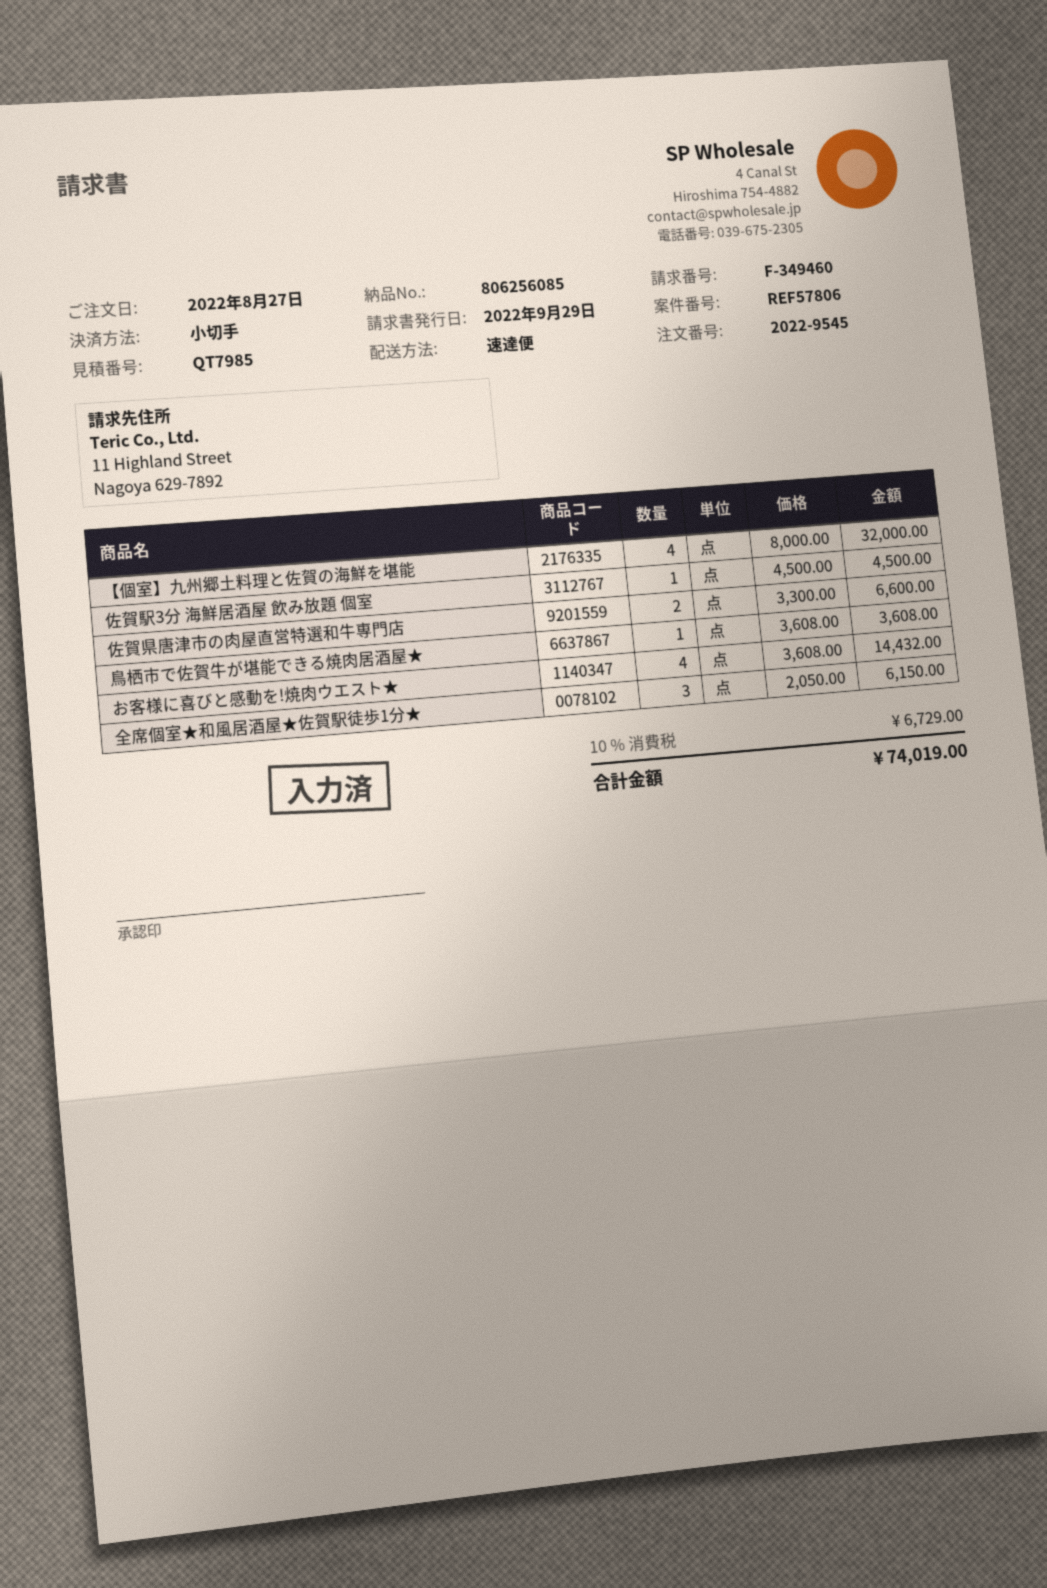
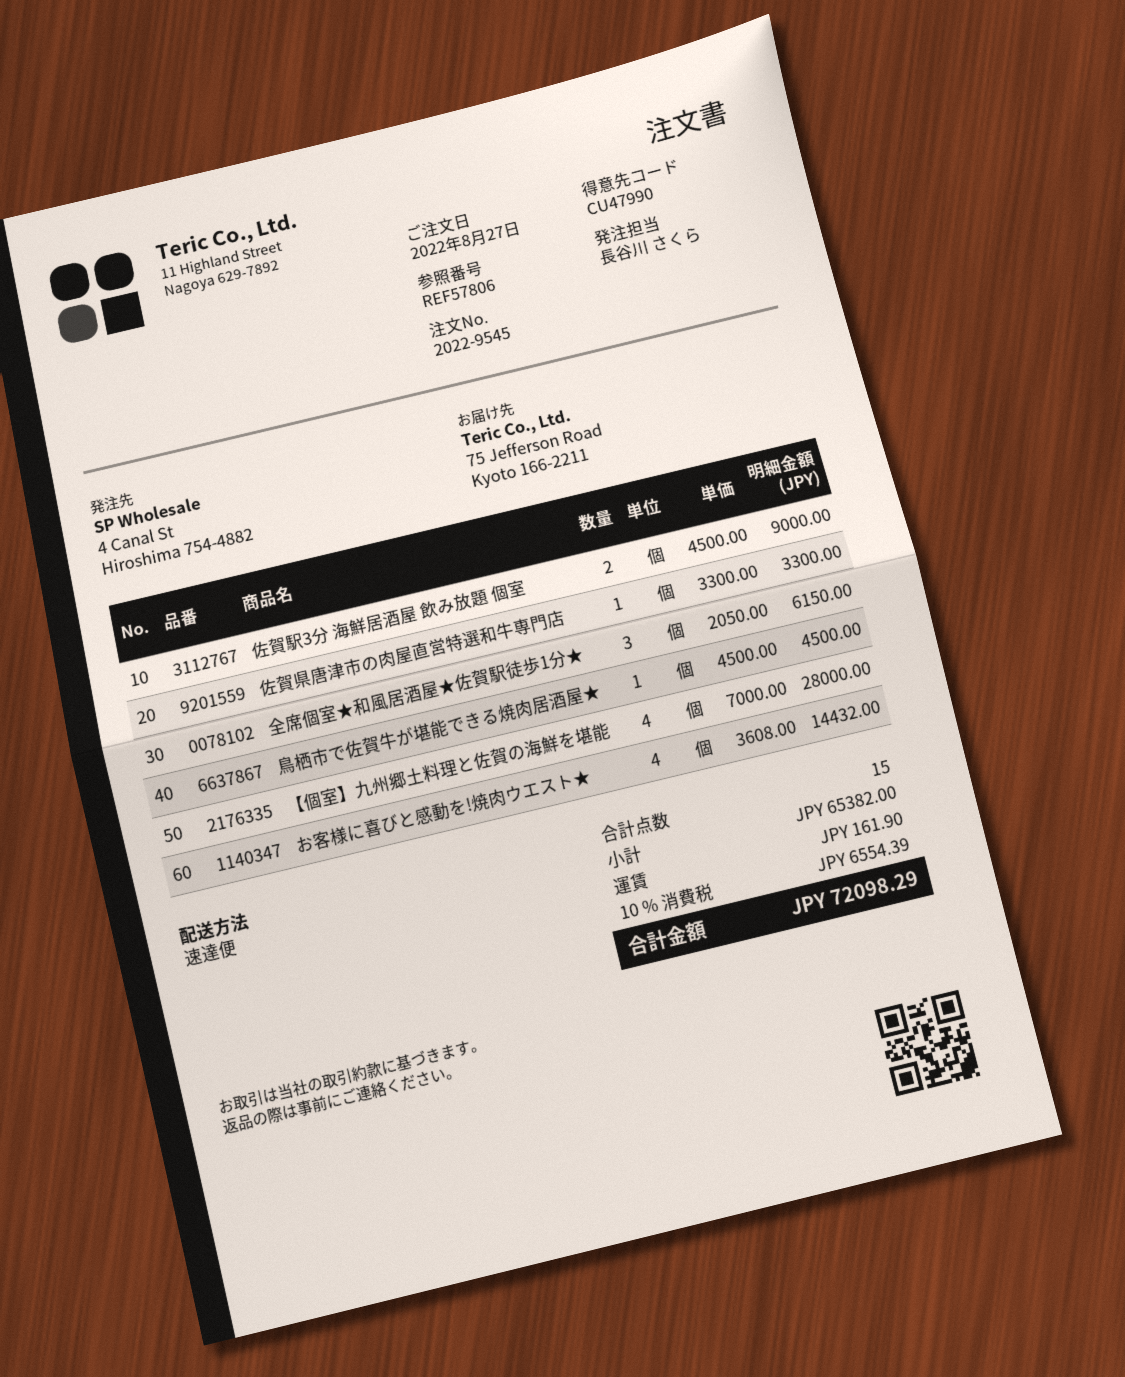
【個室】九州郷土料理と佐賀の海鮮を堪能: 4 x 8000.00 = 32000.00 -> 4 x 7000.00 = 28000.00
佐賀駅3分 海鮮居酒屋 飲み放題 個室: 1 x 4500.00 = 4500.00 -> 2 x 4500.00 = 9000.00
佐賀県唐津市の肉屋直営特選和牛専門店: 2 x 3300.00 = 6600.00 -> 1 x 3300.00 = 3300.00
鳥栖市で佐賀牛が堪能できる焼肉居酒屋★: 1 x 3608.00 = 3608.00 -> 1 x 4500.00 = 4500.00
shipping: none -> 161.90
tax: 10% = 6729.00 -> 10% = 6554.39
total: 74019.00 -> 72098.29

